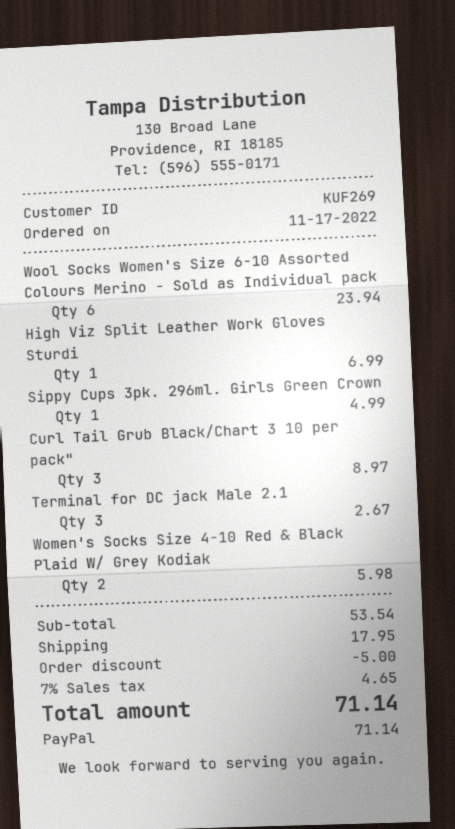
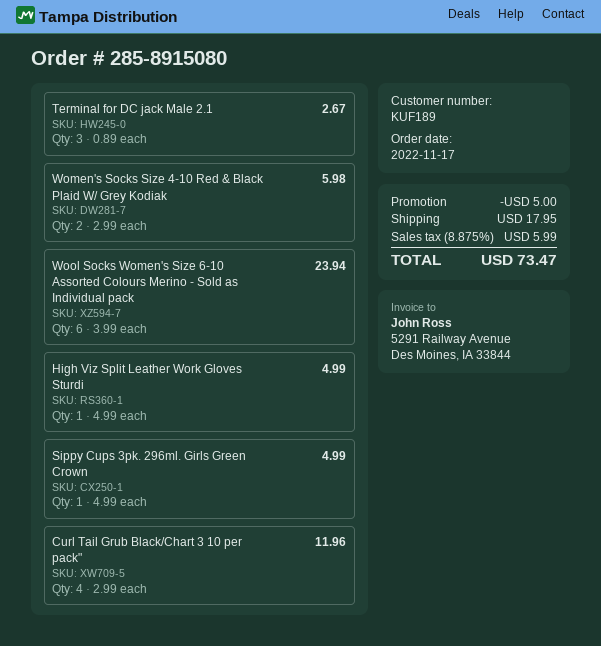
customer number: KUF269 -> KUF189
High Viz Split Leather Work Gloves Sturdi: 1 for 6.99 -> 1 for 4.99
Curl Tail Grub Black/Chart 3 10 per pack": 3 for 8.97 -> 4 for 11.96
tax: 7% = 4.65 -> 8.875% = 5.99
total: 71.14 -> 73.47

